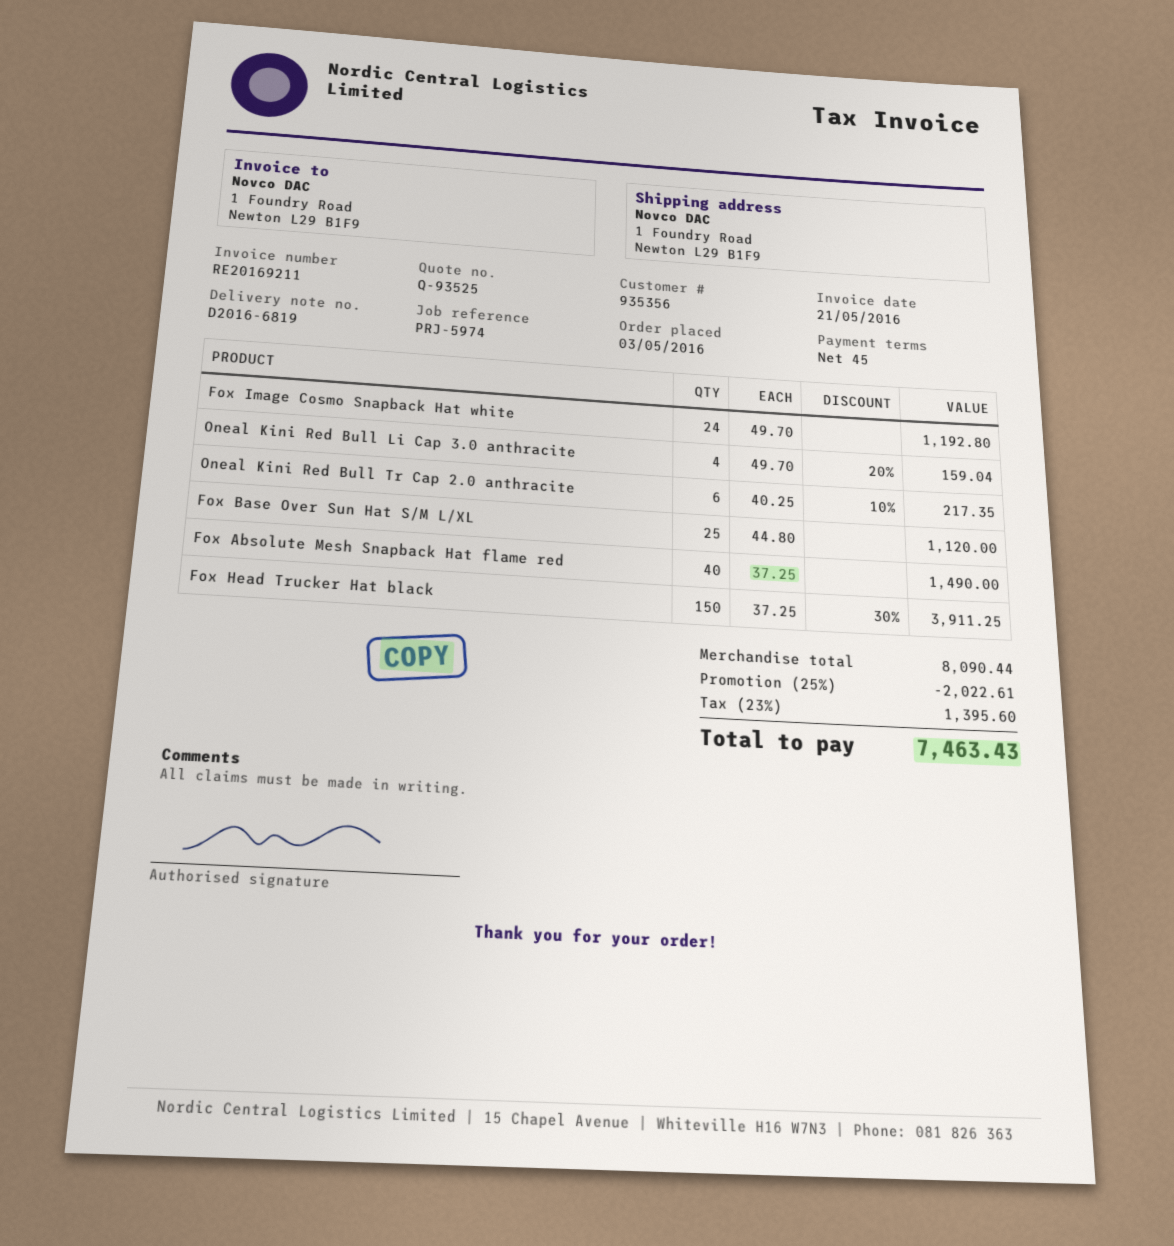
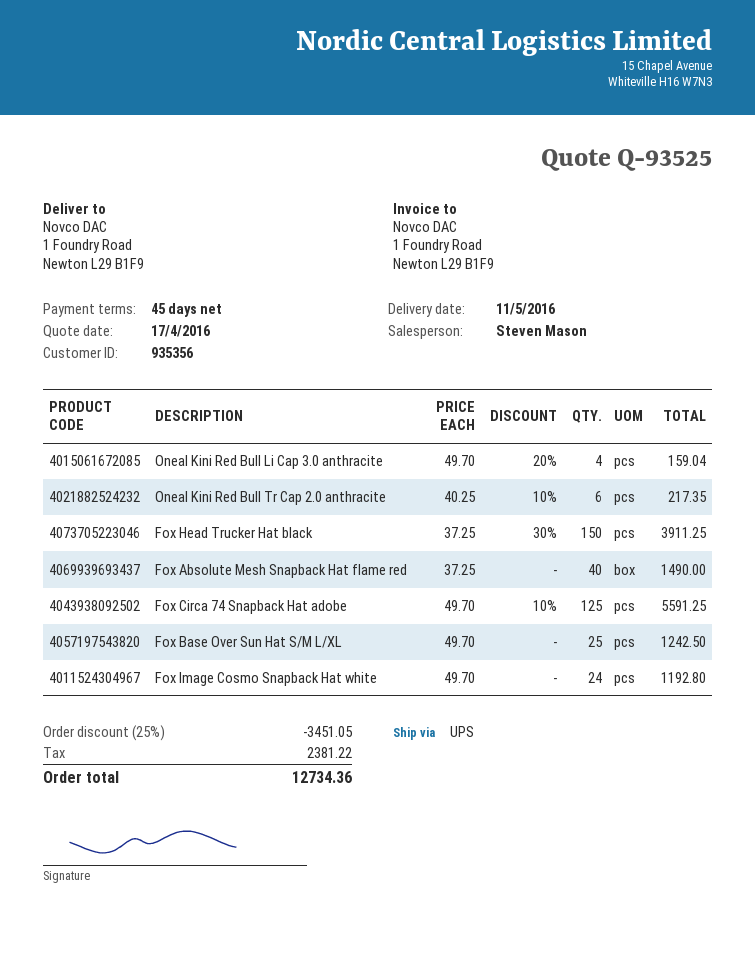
Fox Base Over Sun Hat S/M L/XL: 25 x 44.80 = 1120.00 -> 25 x 49.70 = 1242.50
Fox Circa 74 Snapback Hat adobe: none -> 125 x 49.70 - 10% = 5591.25
discount: 25% = 2022.61 -> 25% = 3451.05
tax: 1395.60 -> 2381.22
total: 7463.43 -> 12734.36

